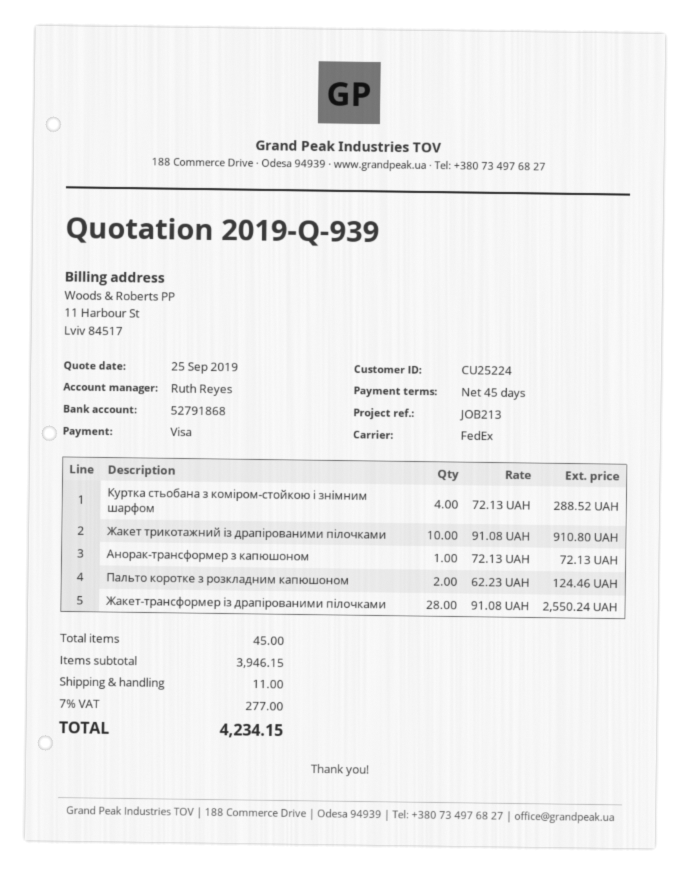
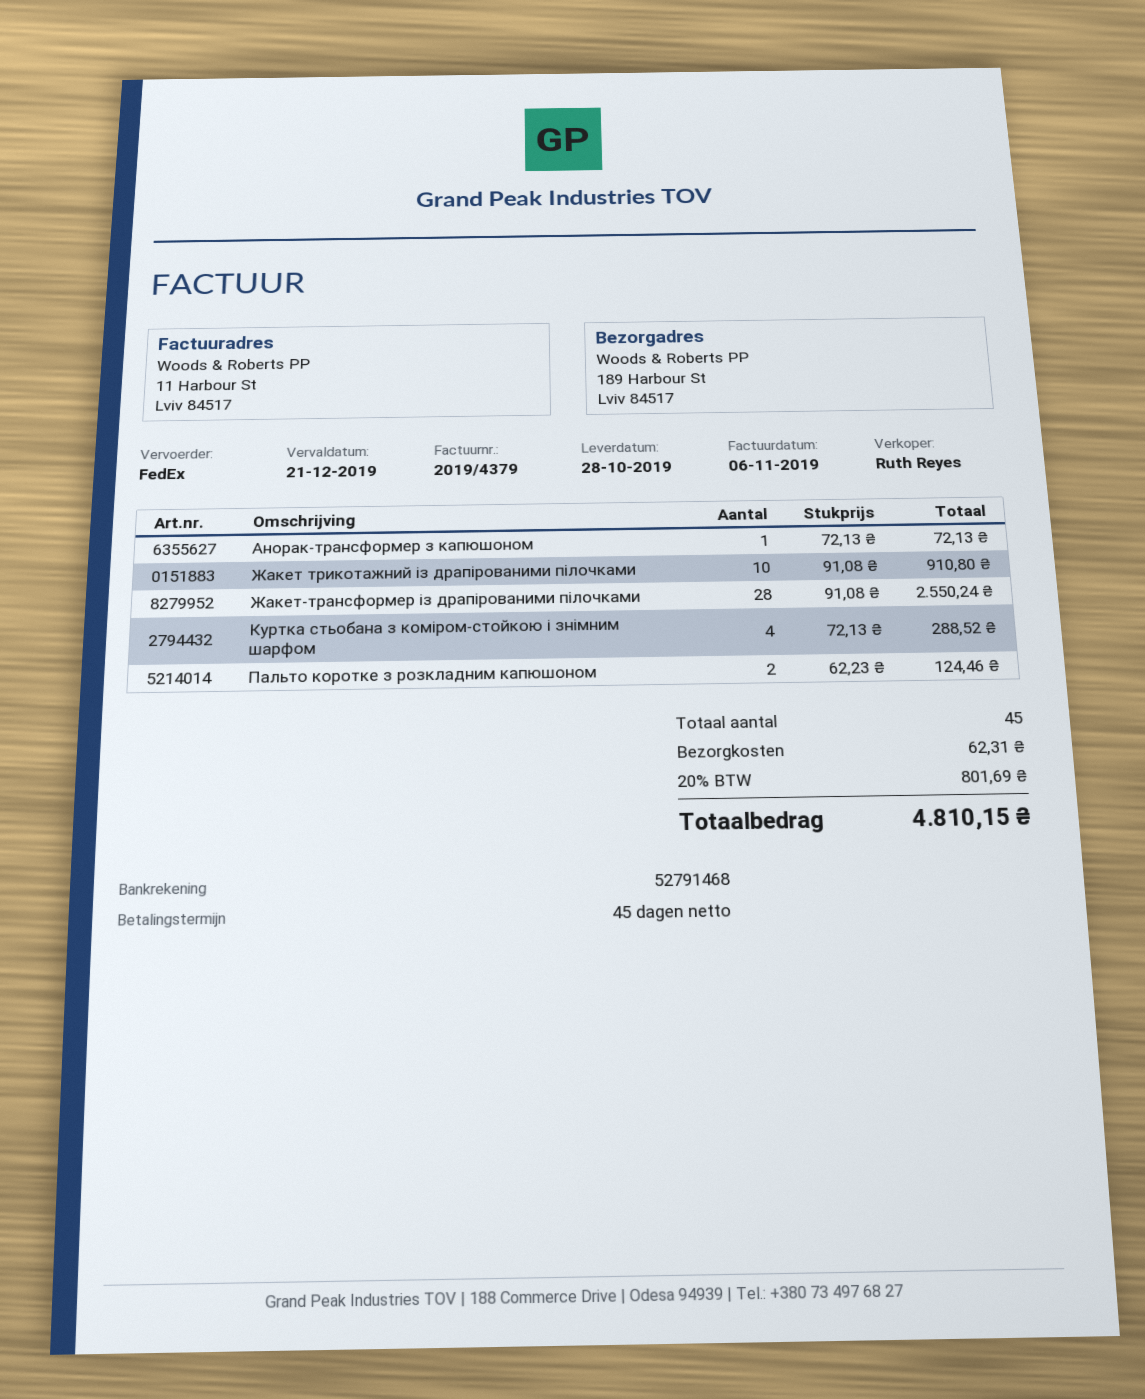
bank account: 52791868 -> 52791468
shipping: 11.00 -> 62.31
tax: 7% = 277.00 -> 20% = 801.69
total: 4234.15 -> 4810.15

